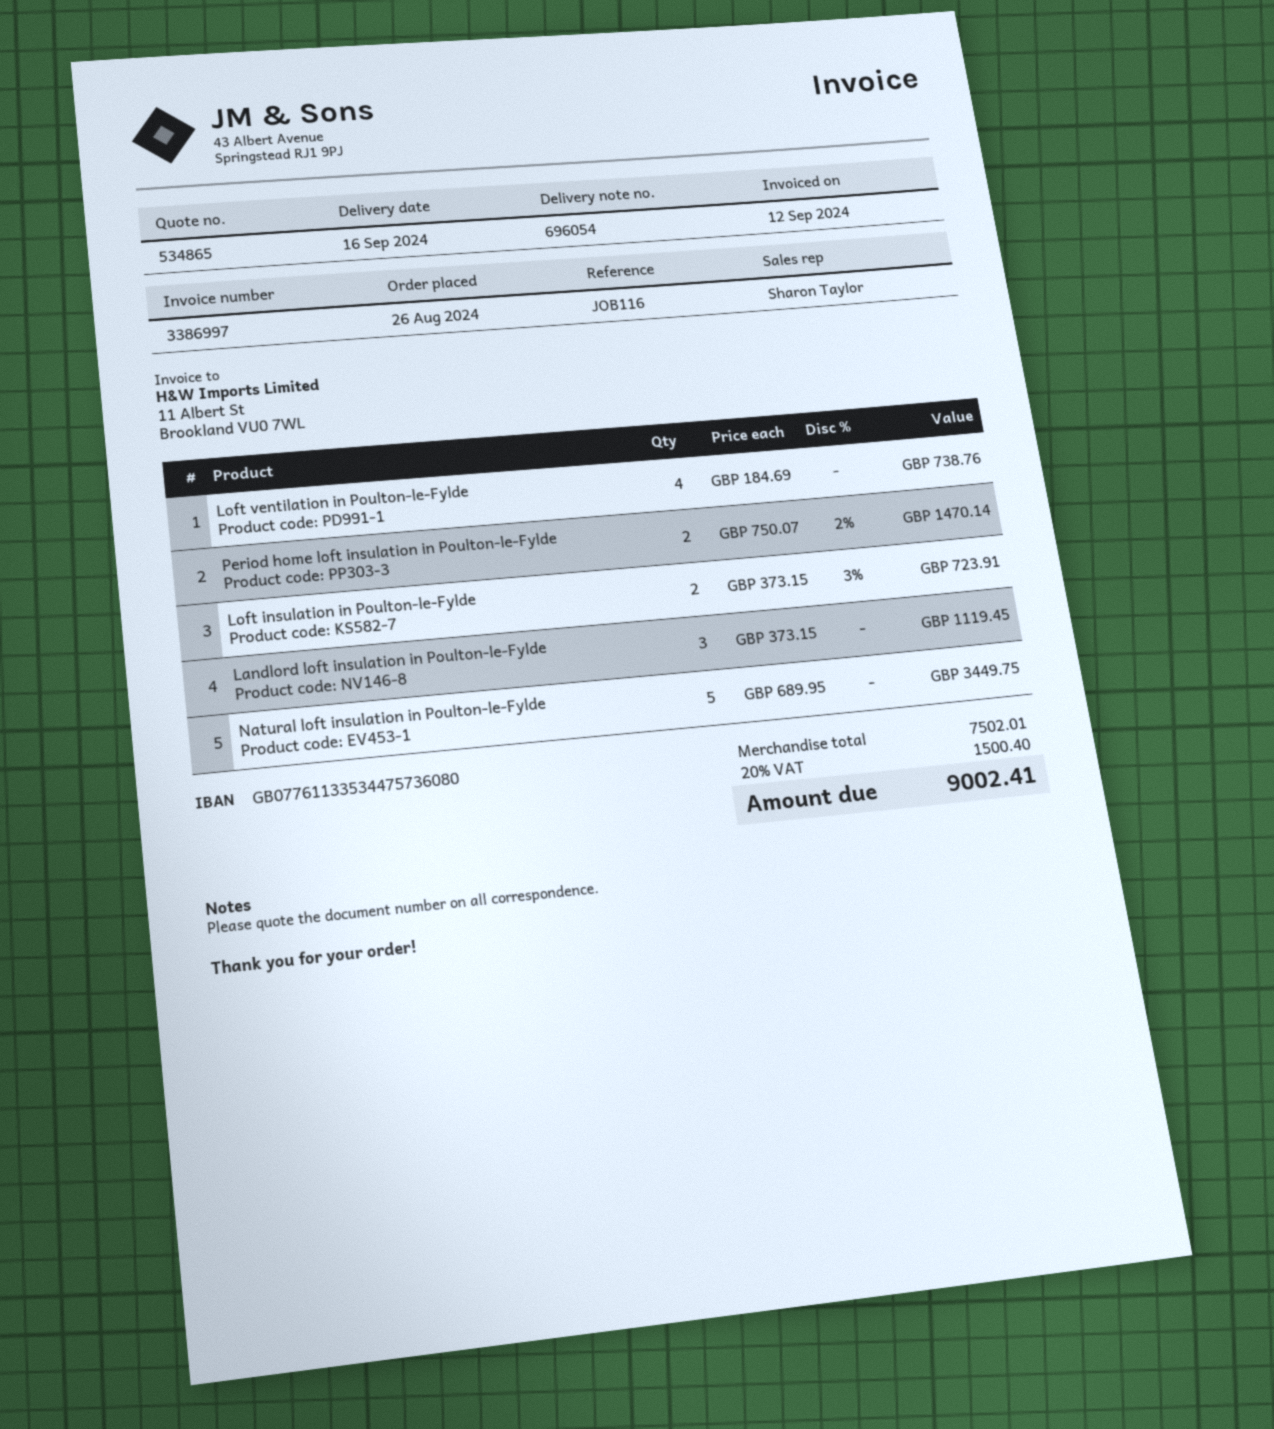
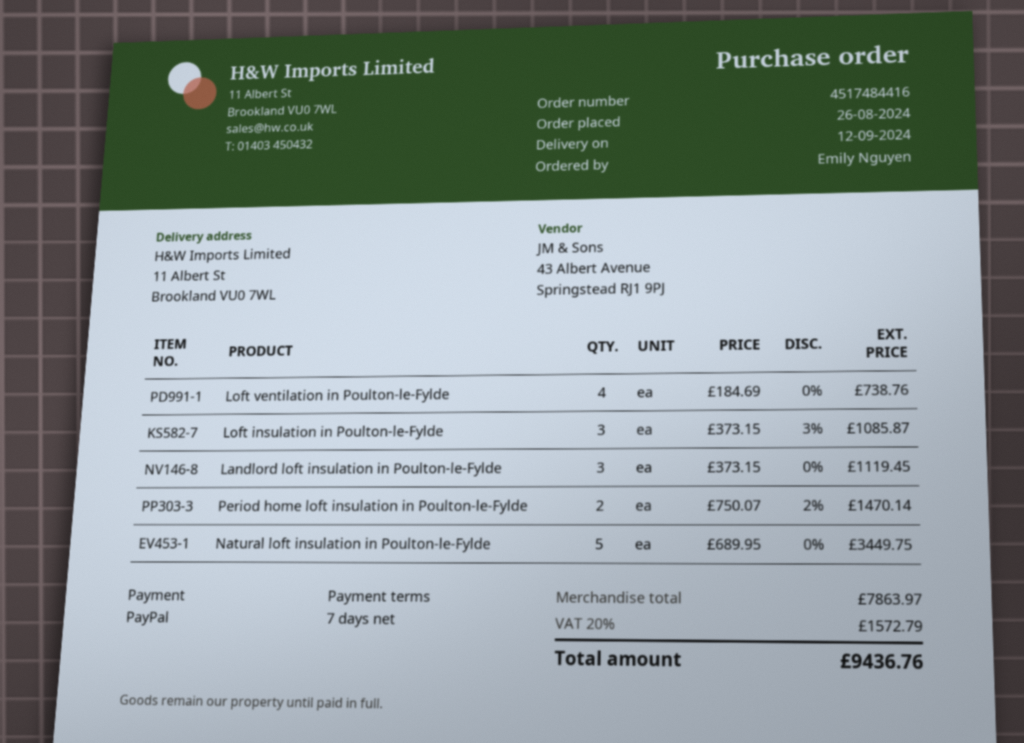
delivery date: 2024-09-16 -> 2024-09-12
Loft insulation in Poulton-le-Fylde: 2 x 373.15 - 3% = 723.91 -> 3 x 373.15 - 3% = 1085.87
subtotal: 7502.01 -> 7863.97
tax: 20% = 1500.40 -> 20% = 1572.79
total: 9002.41 -> 9436.76

